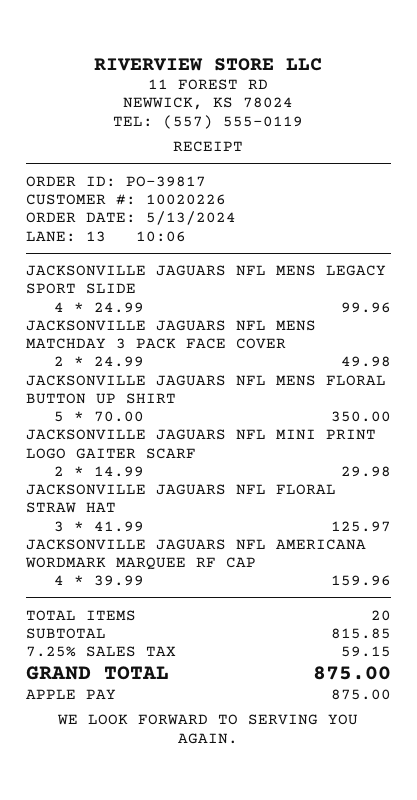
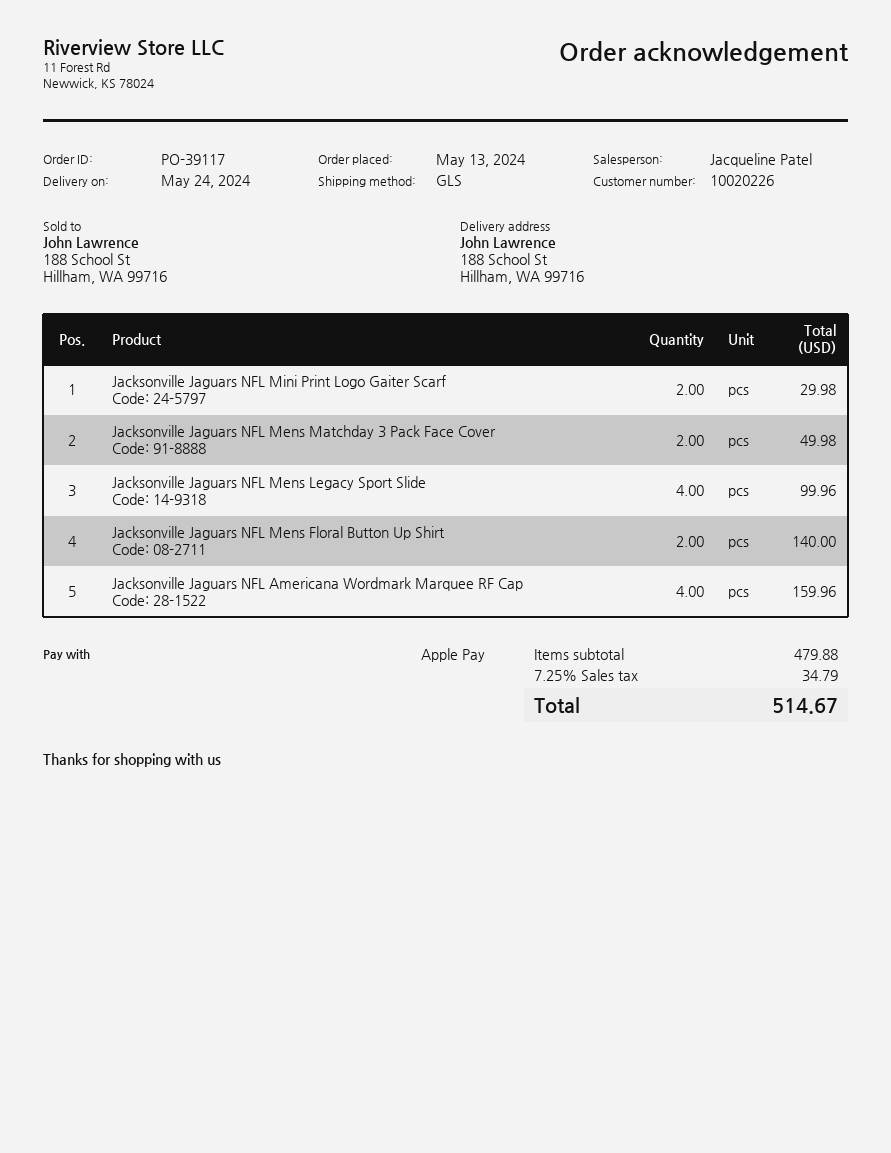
order number: PO-39817 -> PO-39117
JACKSONVILLE JAGUARS NFL MENS FLORAL BUTTON UP SHIRT: 5 for 350.00 -> 2 for 140.00
JACKSONVILLE JAGUARS NFL FLORAL STRAW HAT: 3 for 125.97 -> none
subtotal: 815.85 -> 479.88
tax: 7.25% = 59.15 -> 7.25% = 34.79
total: 875.00 -> 514.67

